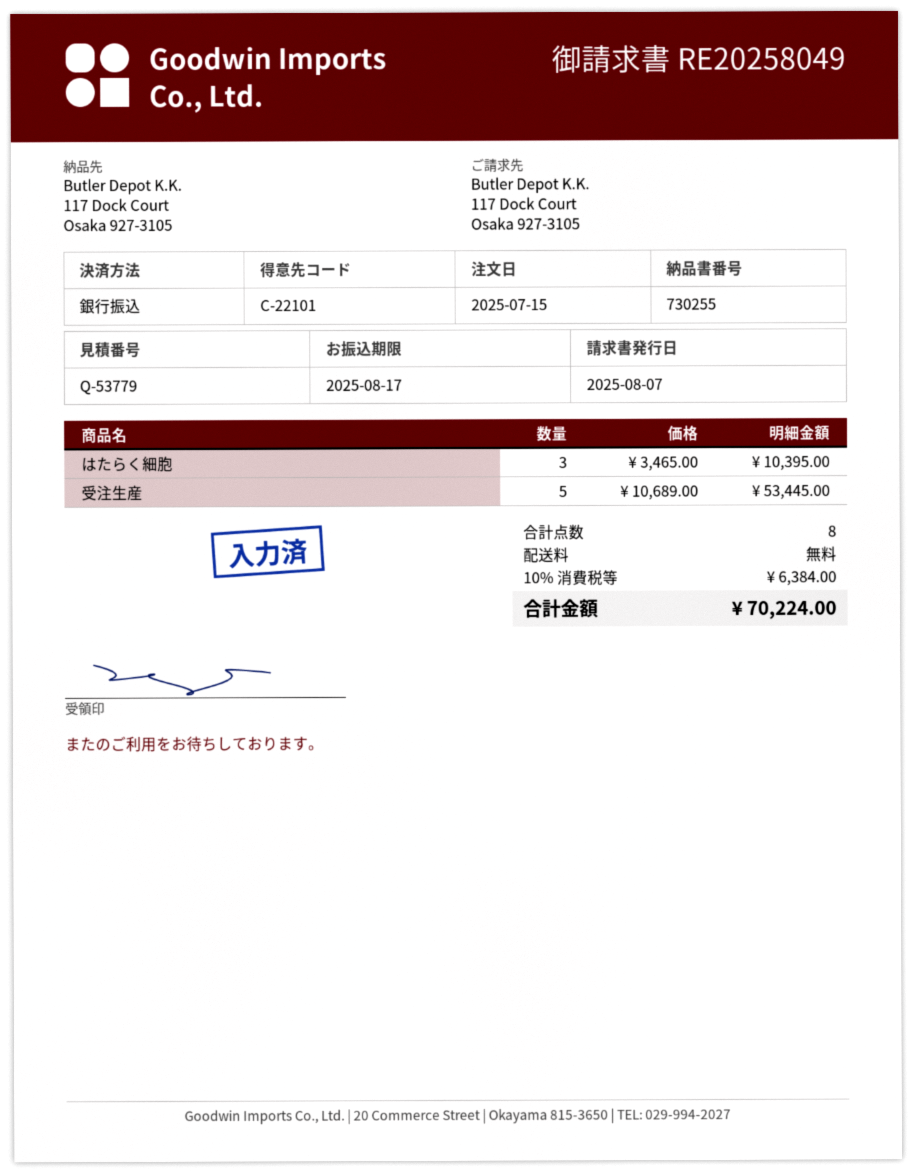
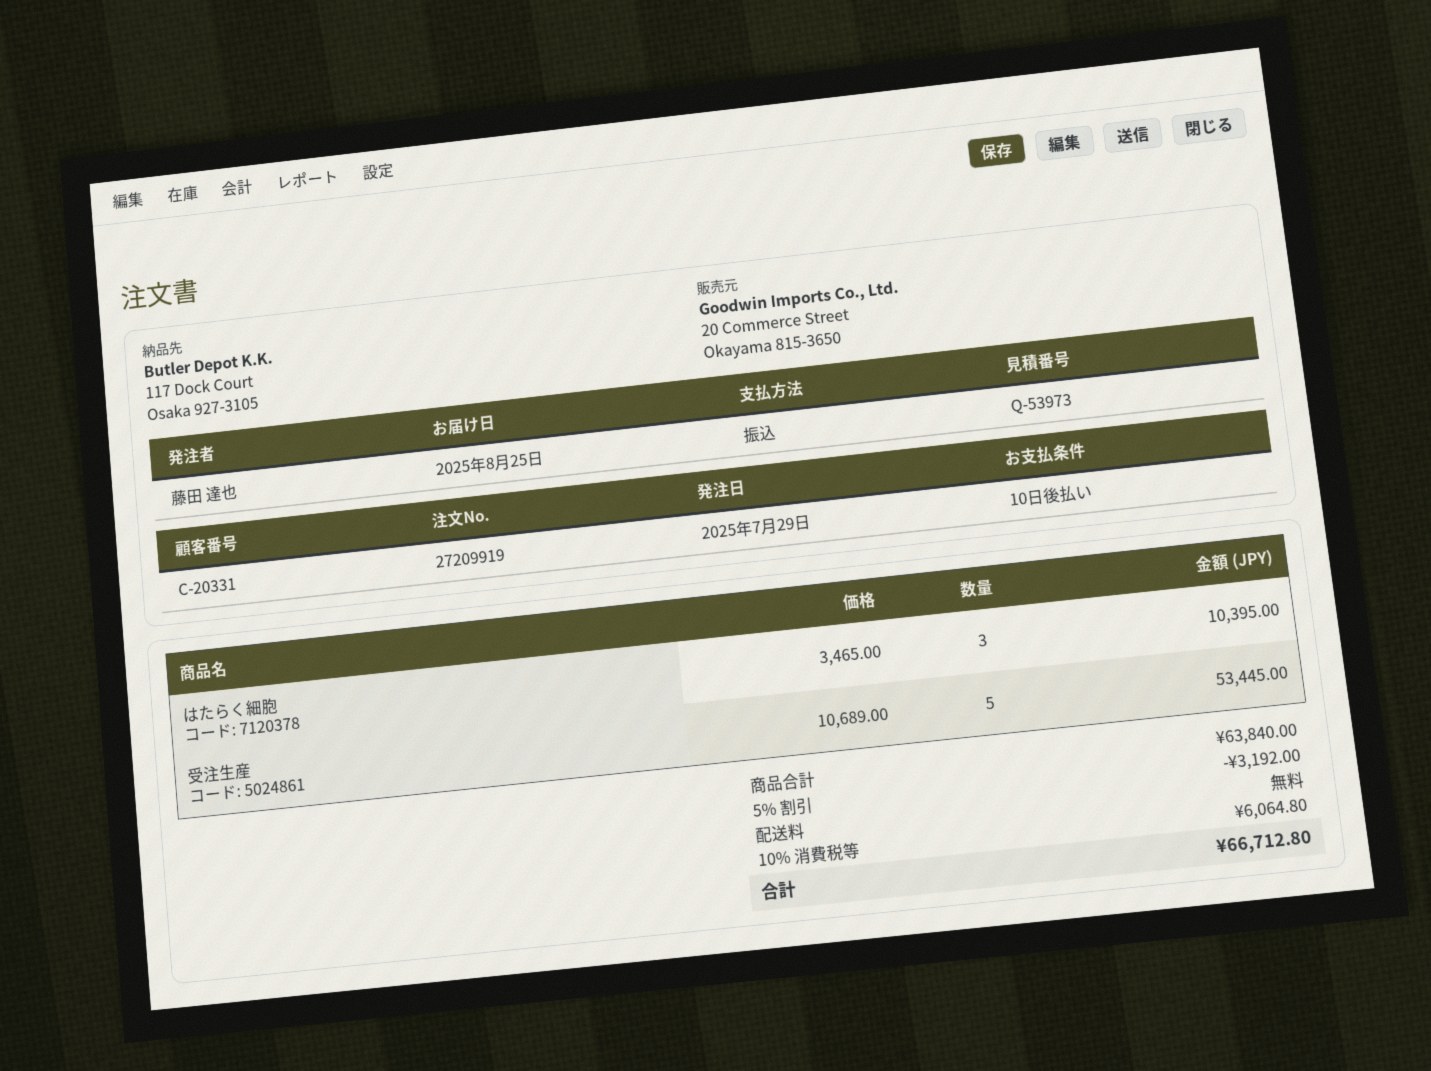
quote number: Q-53779 -> Q-53973
order date: 2025-07-15 -> 2025-07-29
customer number: C-22101 -> C-20331
discount: none -> 5% = 3192.00
tax: 10% = 6384.00 -> 10% = 6064.80
total: 70224.00 -> 66712.80

